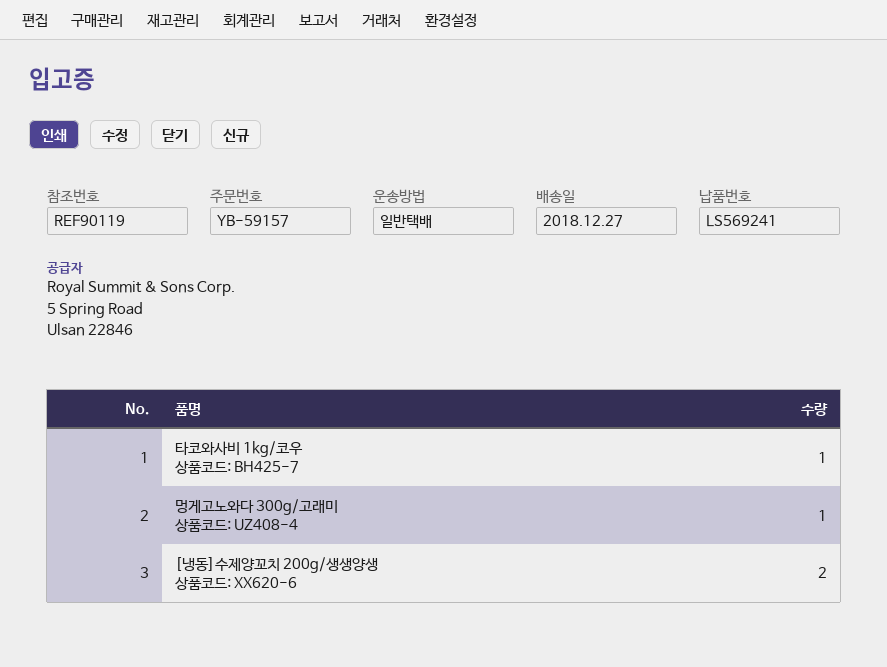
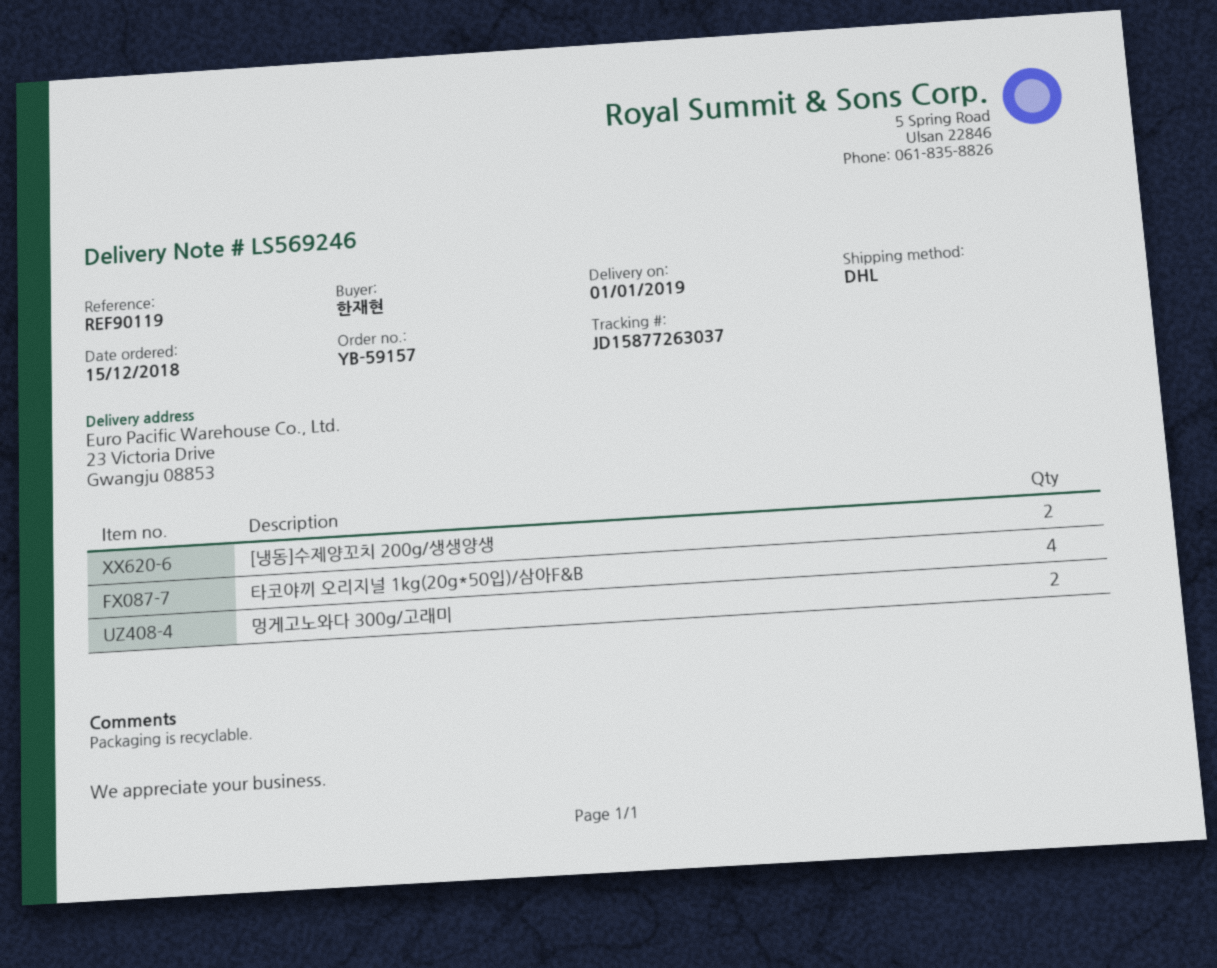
delivery note number: LS569241 -> LS569246
delivery date: 2018-12-27 -> 2019-01-01
shipping method: standard -> DHL
타코와사비 1kg/코우: 1 -> none
멍게고노와다 300g/고래미: 1 -> 2
타코야끼 오리지널 1kg(20g*50입)/삼아F&B: none -> 4

